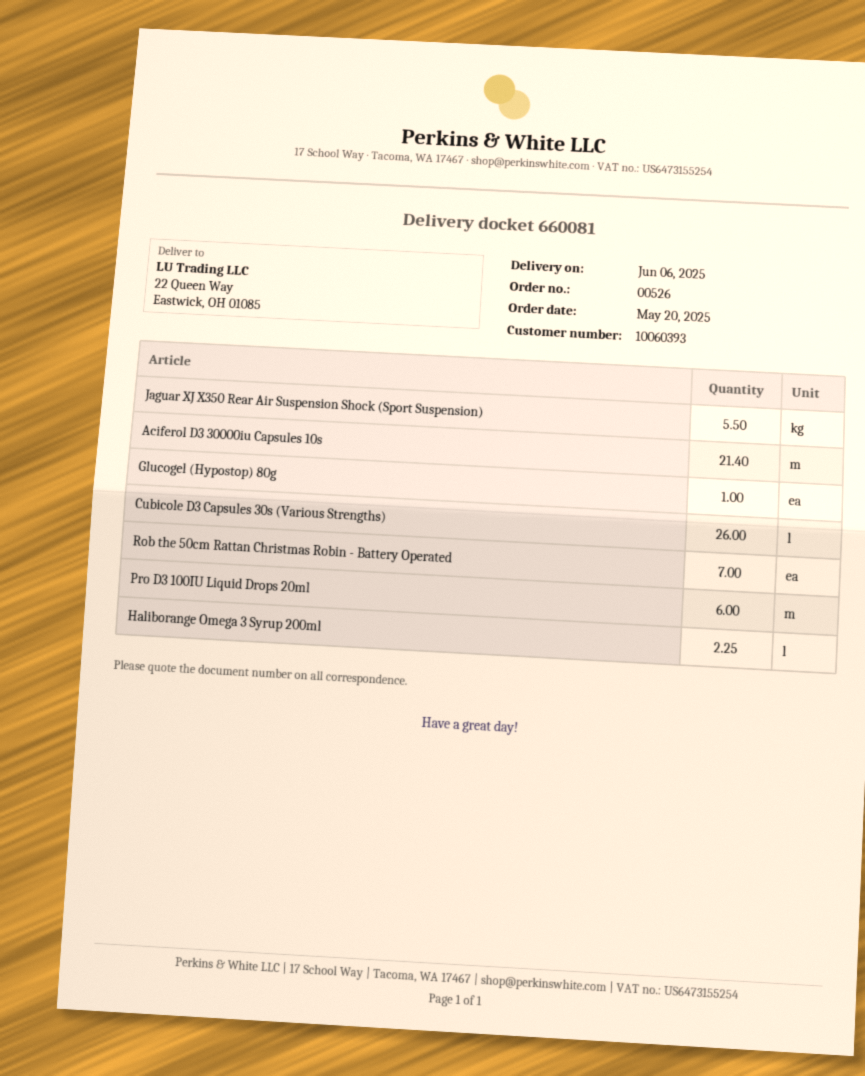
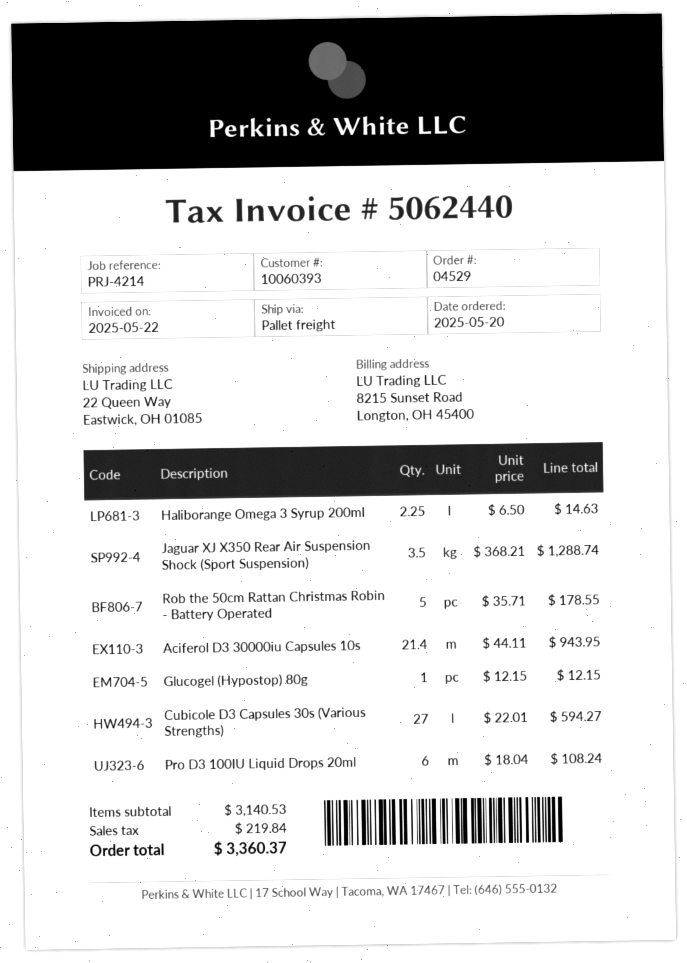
order number: 00526 -> 04529
Jaguar XJ X350 Rear Air Suspension Shock (Sport Suspension): 5.5 -> 3.5
Cubicole D3 Capsules 30s (Various Strengths): 26 -> 27
Rob the 50cm Rattan Christmas Robin - Battery Operated: 7 -> 5

